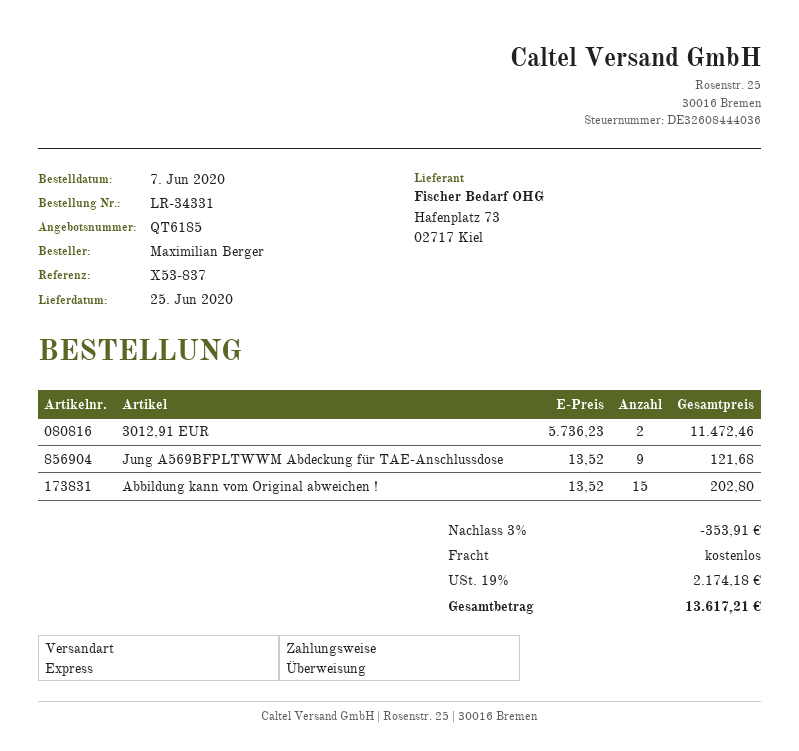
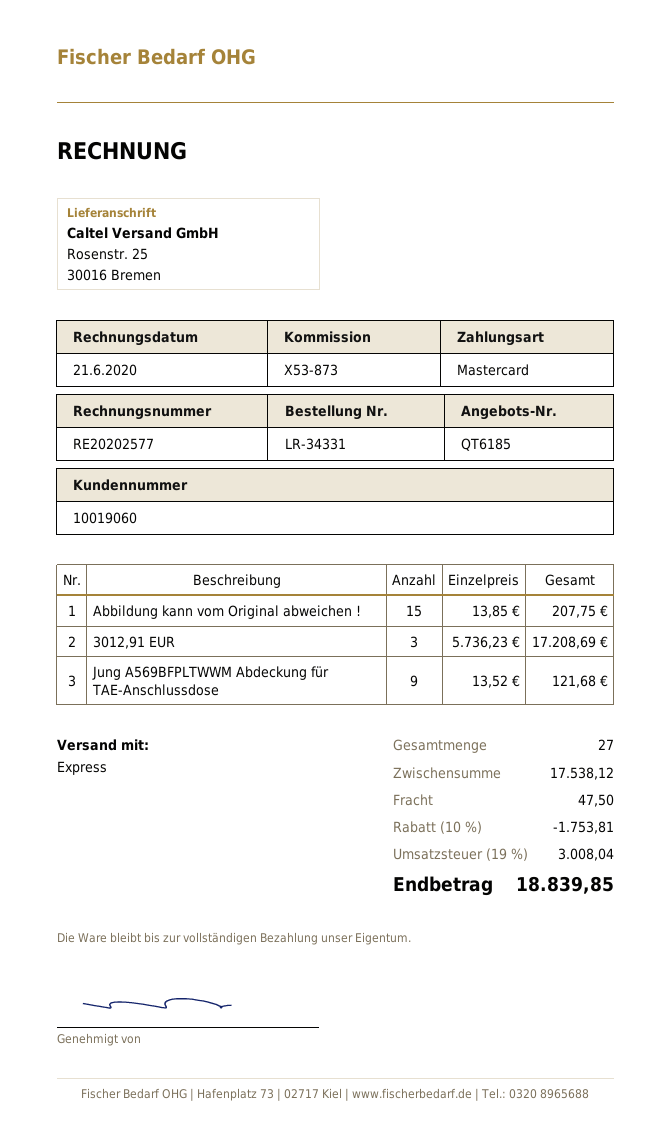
reference: X53-837 -> X53-873
payment method: bank transfer -> Mastercard
3012,91 EUR: 2 x 5736.23 = 11472.46 -> 3 x 5736.23 = 17208.69
Abbildung kann vom Original abweichen !: 15 x 13.52 = 202.80 -> 15 x 13.85 = 207.75
discount: 3% = 353.91 -> 10% = 1753.81
shipping: 0.00 -> 47.50
tax: 19% = 2174.18 -> 19% = 3008.04
total: 13617.21 -> 18839.85

